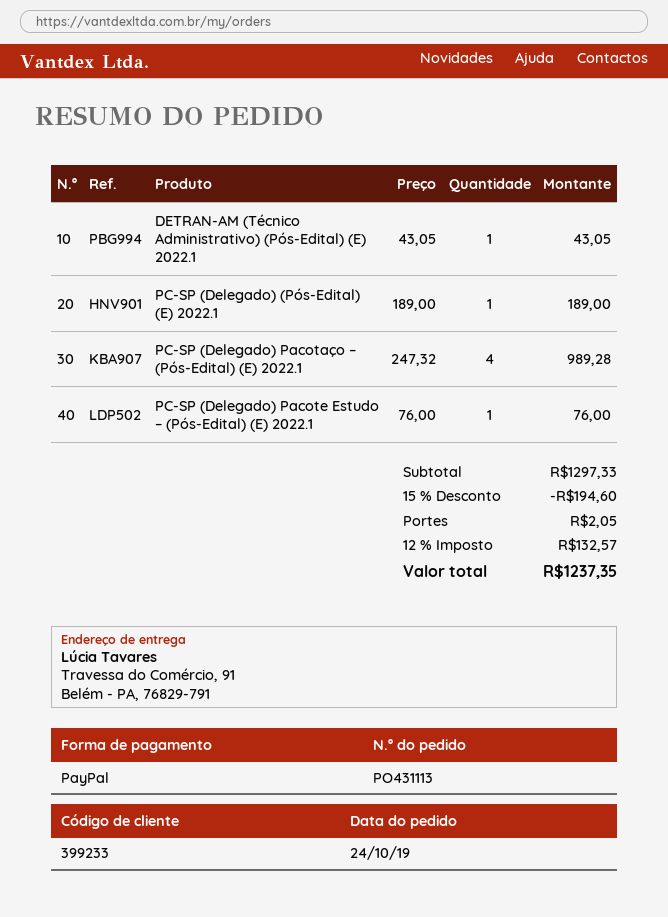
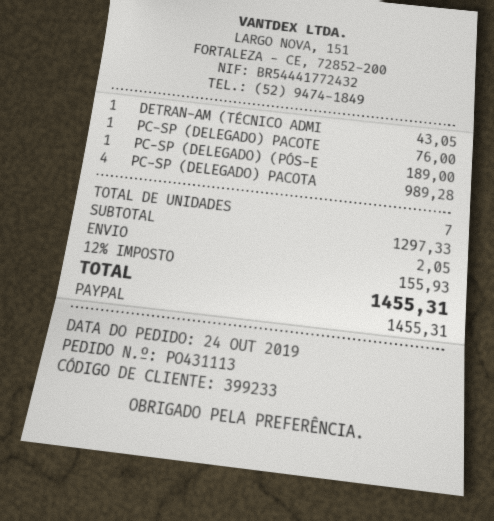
discount: 15% = 194.60 -> none
tax: 12% = 132.57 -> 12% = 155.93
total: 1237.35 -> 1455.31

